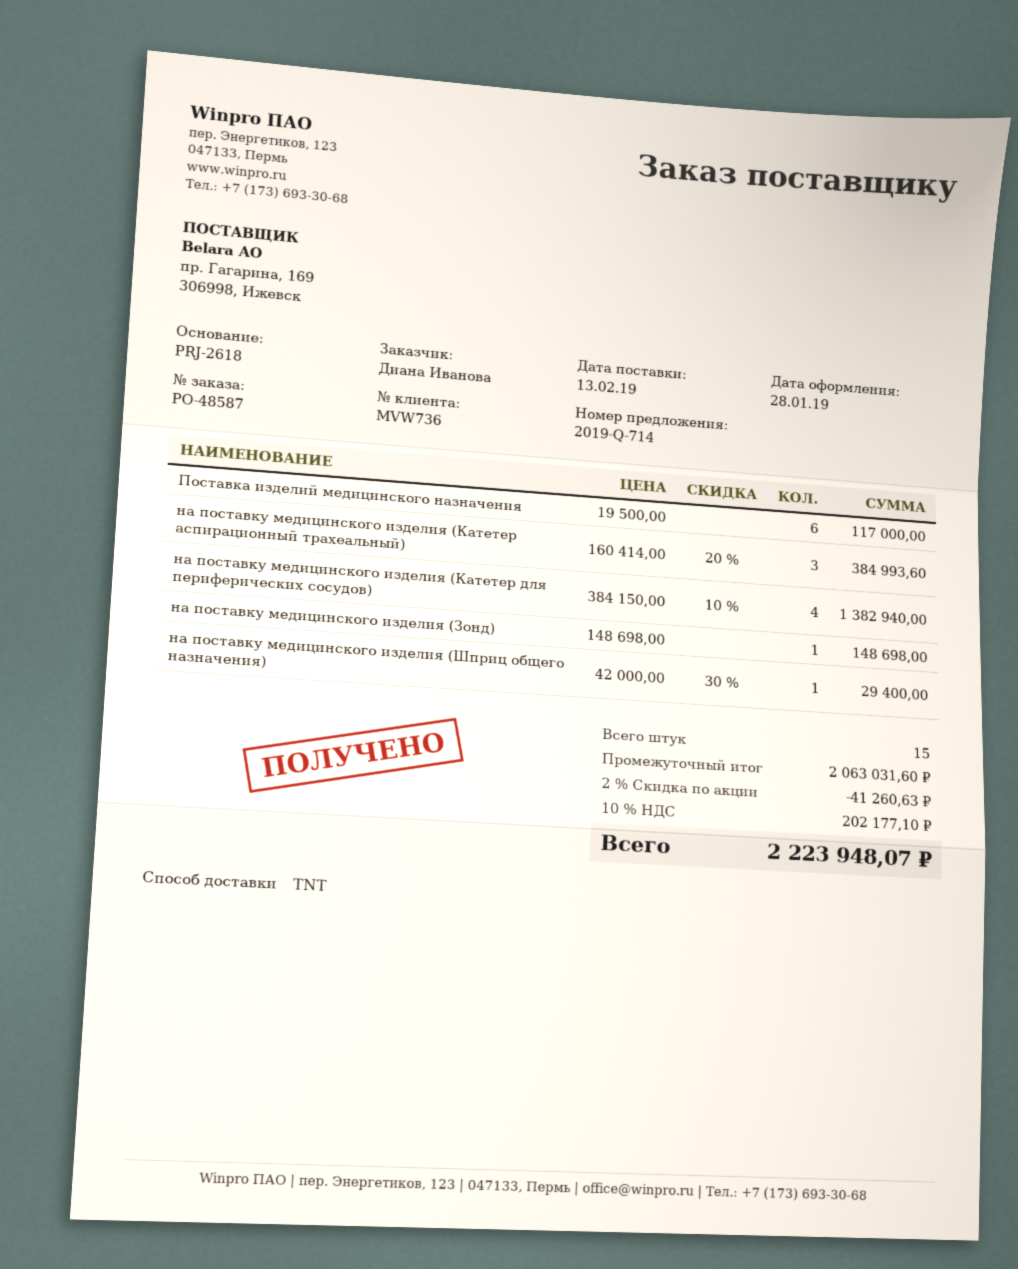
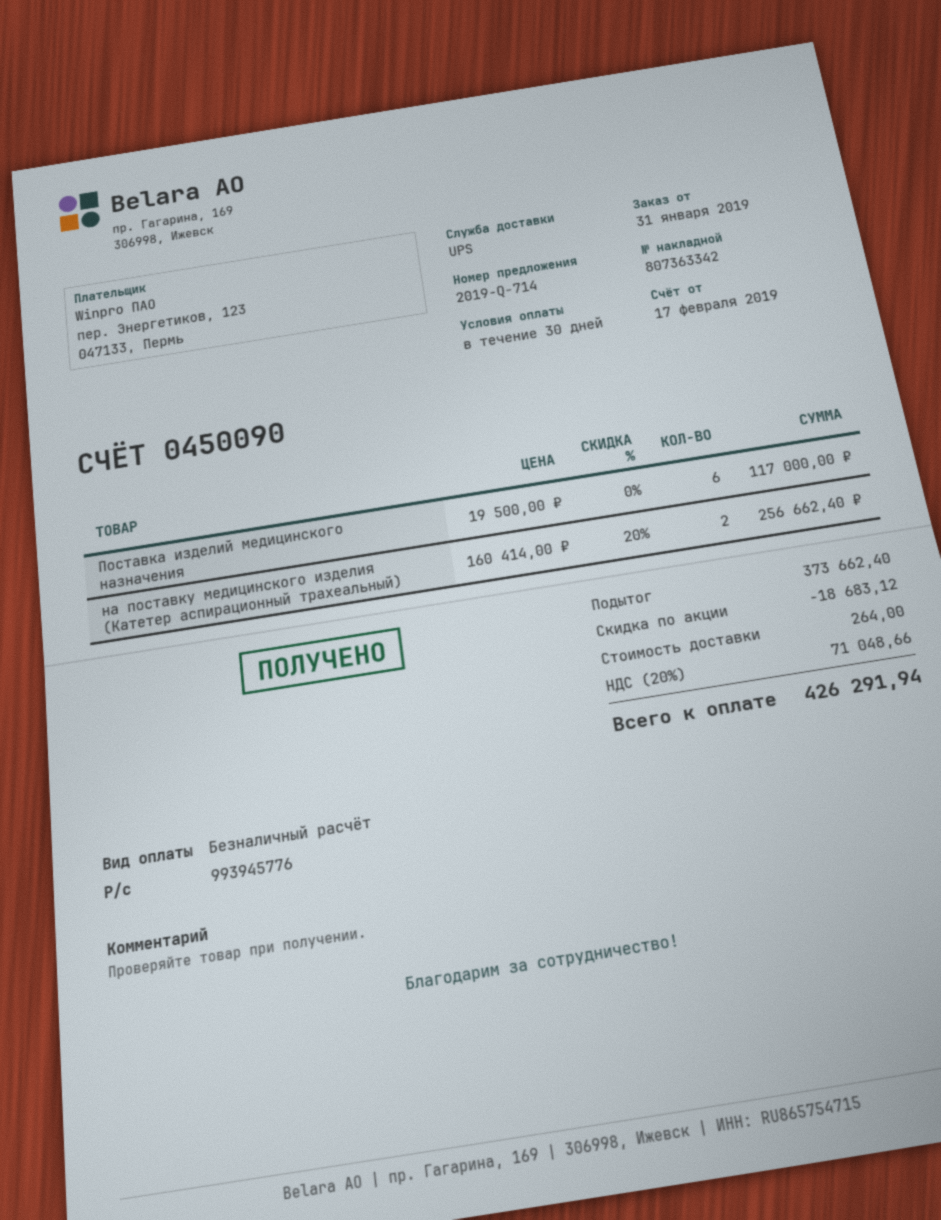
order date: 2019-01-28 -> 2019-01-31
shipping method: TNT -> UPS
на поставку медицинского изделия (Катетер аспирационный трахеальный): 3 x 160414.00 - 20% = 384993.60 -> 2 x 160414.00 - 20% = 256662.40
на поставку медицинского изделия (Катетер для периферических сосудов): 4 x 384150.00 - 10% = 1382940.00 -> none
на поставку медицинского изделия (Зонд): 1 x 148698.00 = 148698.00 -> none
на поставку медицинского изделия (Шприц общего назначения): 1 x 42000.00 - 30% = 29400.00 -> none
subtotal: 2063031.60 -> 373662.40
discount: 41260.63 -> 18683.12
shipping: none -> 264.00
tax: 10% = 202177.10 -> 20% = 71048.66
total: 2223948.07 -> 426291.94

